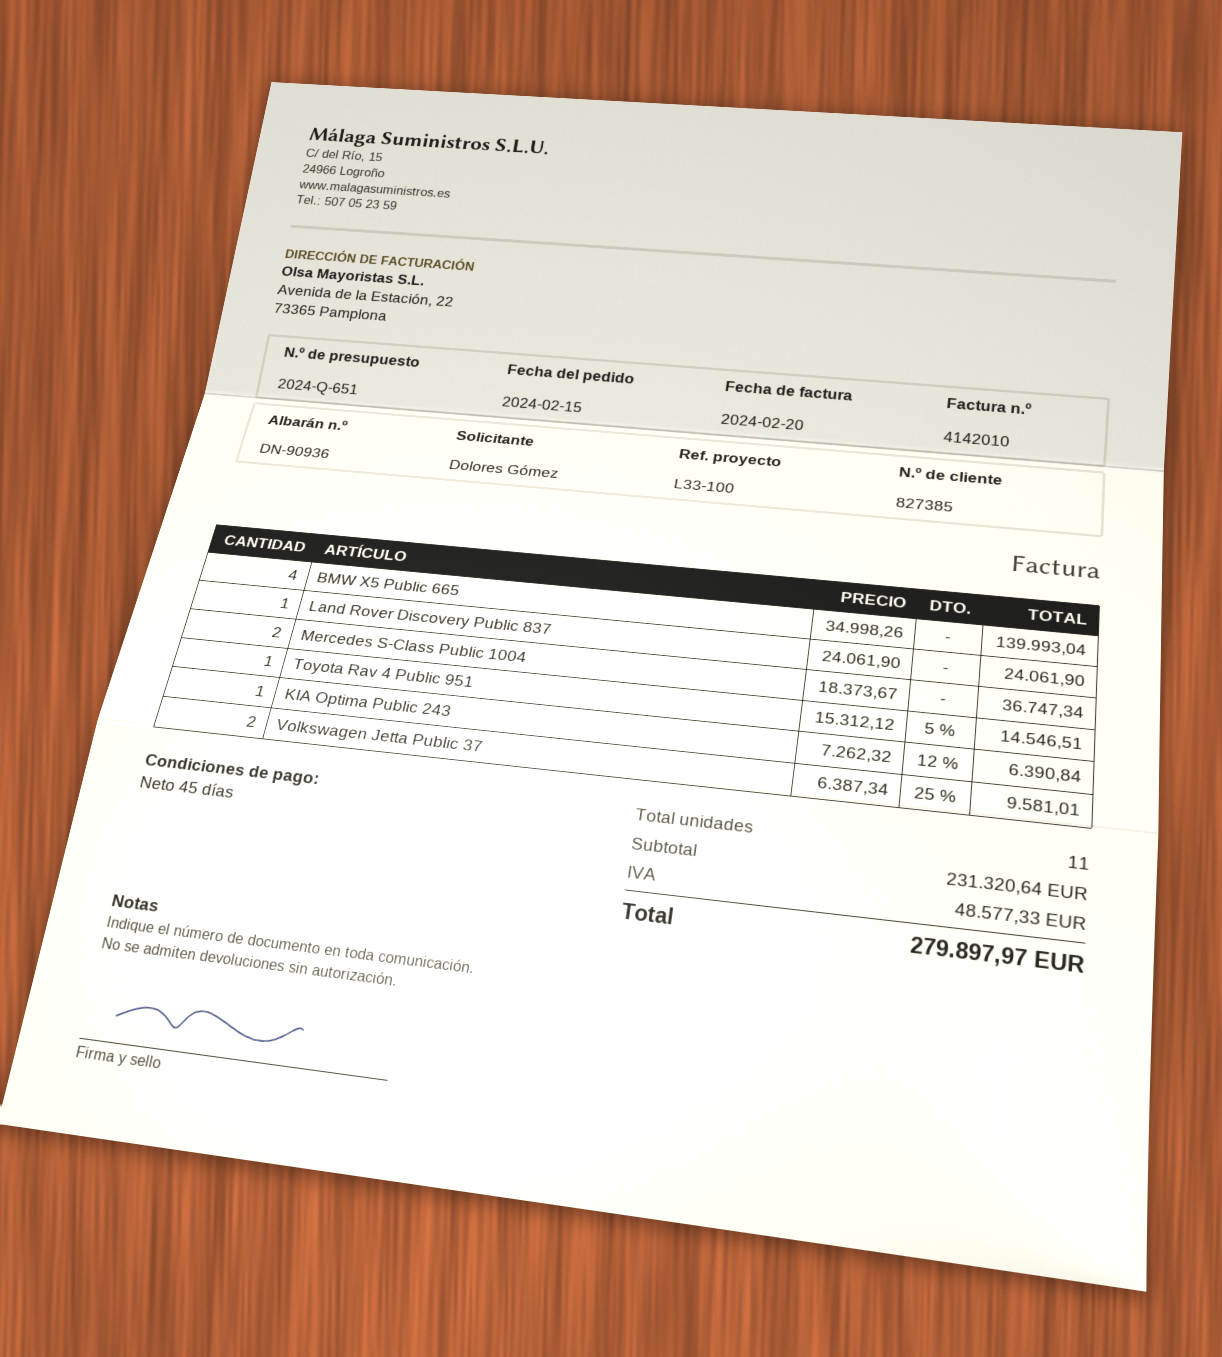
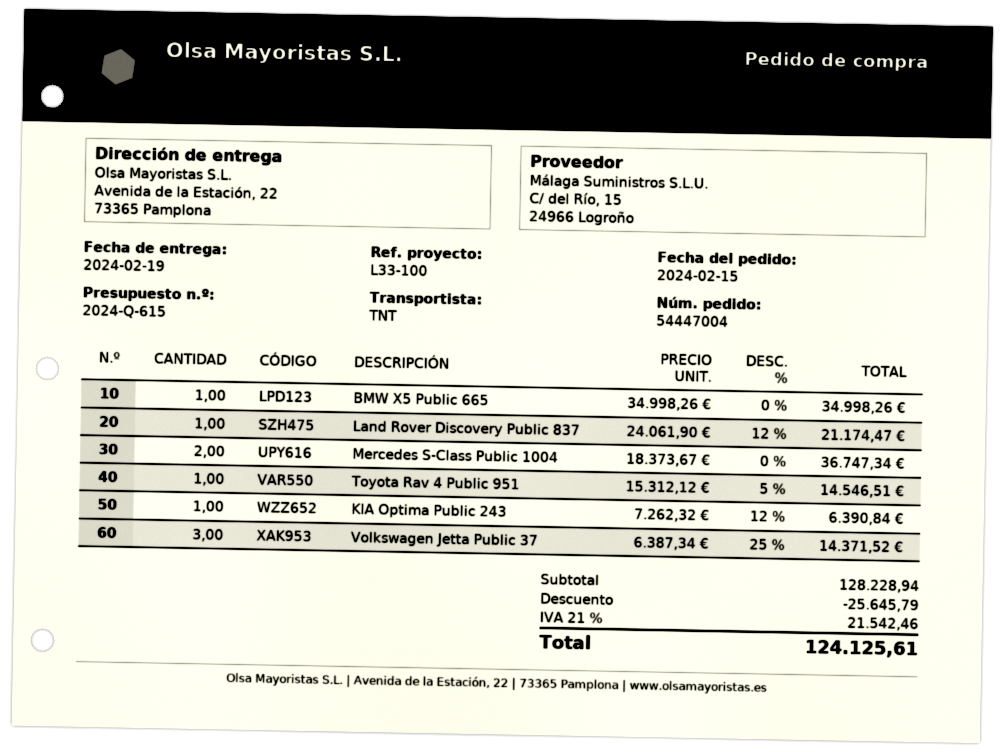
quote number: 2024-Q-651 -> 2024-Q-615
BMW X5 Public 665: 4 x 34998.26 = 139993.04 -> 1 x 34998.26 = 34998.26
Land Rover Discovery Public 837: 1 x 24061.90 = 24061.90 -> 1 x 24061.90 - 12% = 21174.47
Volkswagen Jetta Public 37: 2 x 6387.34 - 25% = 9581.01 -> 3 x 6387.34 - 25% = 14371.52
subtotal: 231320.64 -> 128228.94
discount: none -> 25645.79
tax: 48577.33 -> 21542.46
total: 279897.97 -> 124125.61

